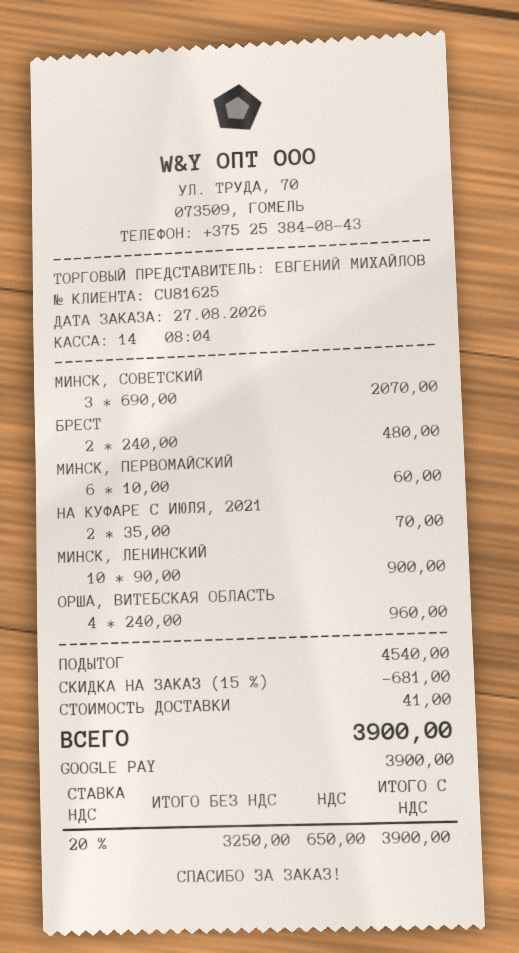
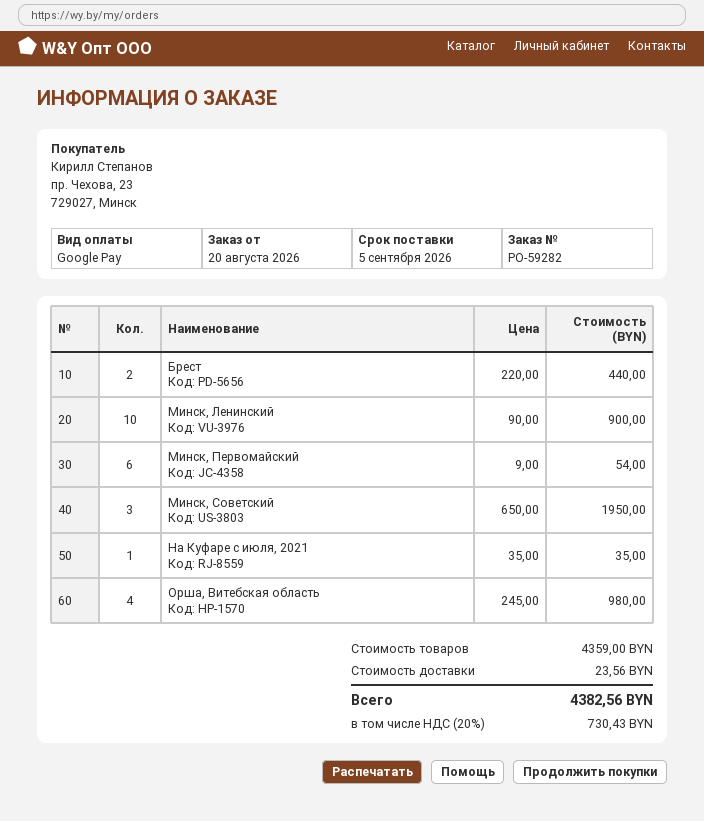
order date: 2026-08-27 -> 2026-08-20
МИНСК, СОВЕТСКИЙ: 3 x 690.00 = 2070.00 -> 3 x 650.00 = 1950.00
БРЕСТ: 2 x 240.00 = 480.00 -> 2 x 220.00 = 440.00
МИНСК, ПЕРВОМАЙСКИЙ: 6 x 10.00 = 60.00 -> 6 x 9.00 = 54.00
НА КУФАРЕ С ИЮЛЯ, 2021: 2 x 35.00 = 70.00 -> 1 x 35.00 = 35.00
ОРША, ВИТЕБСКАЯ ОБЛАСТЬ: 4 x 240.00 = 960.00 -> 4 x 245.00 = 980.00
subtotal: 4540.00 -> 4359.00
discount: 15% = 681.00 -> none
shipping: 41.00 -> 23.56
tax: 20% = 650.00 -> 20% = 730.43
total: 3900.00 -> 4382.56

